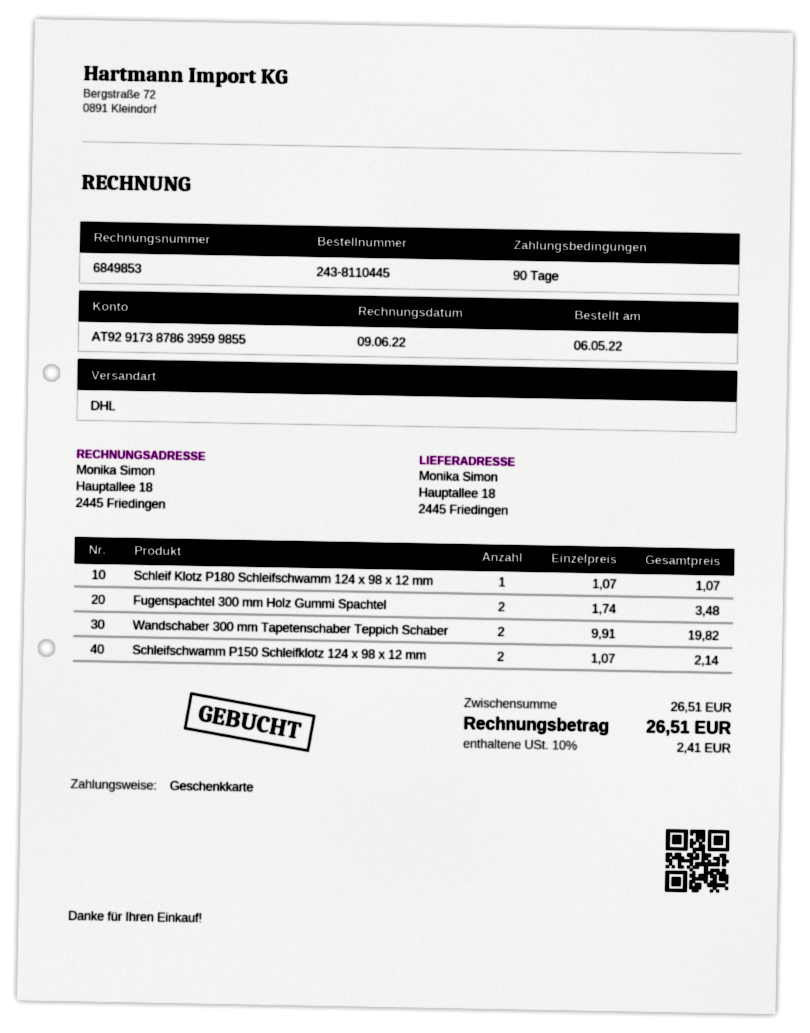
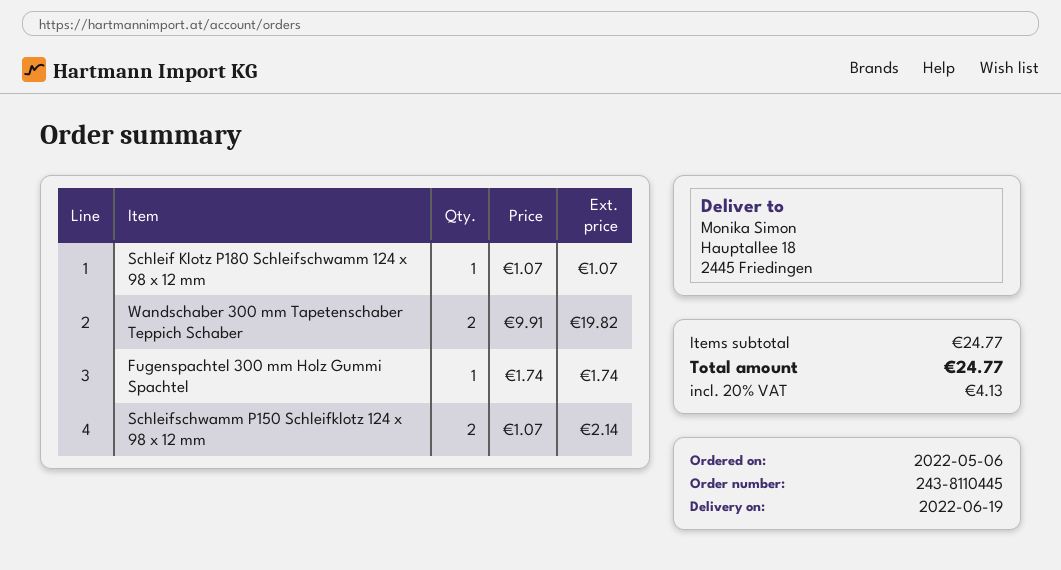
Fugenspachtel 300 mm Holz Gummi Spachtel: 2 x 1.74 = 3.48 -> 1 x 1.74 = 1.74
subtotal: 26.51 -> 24.77
tax: 10% = 2.41 -> 20% = 4.13
total: 26.51 -> 24.77

